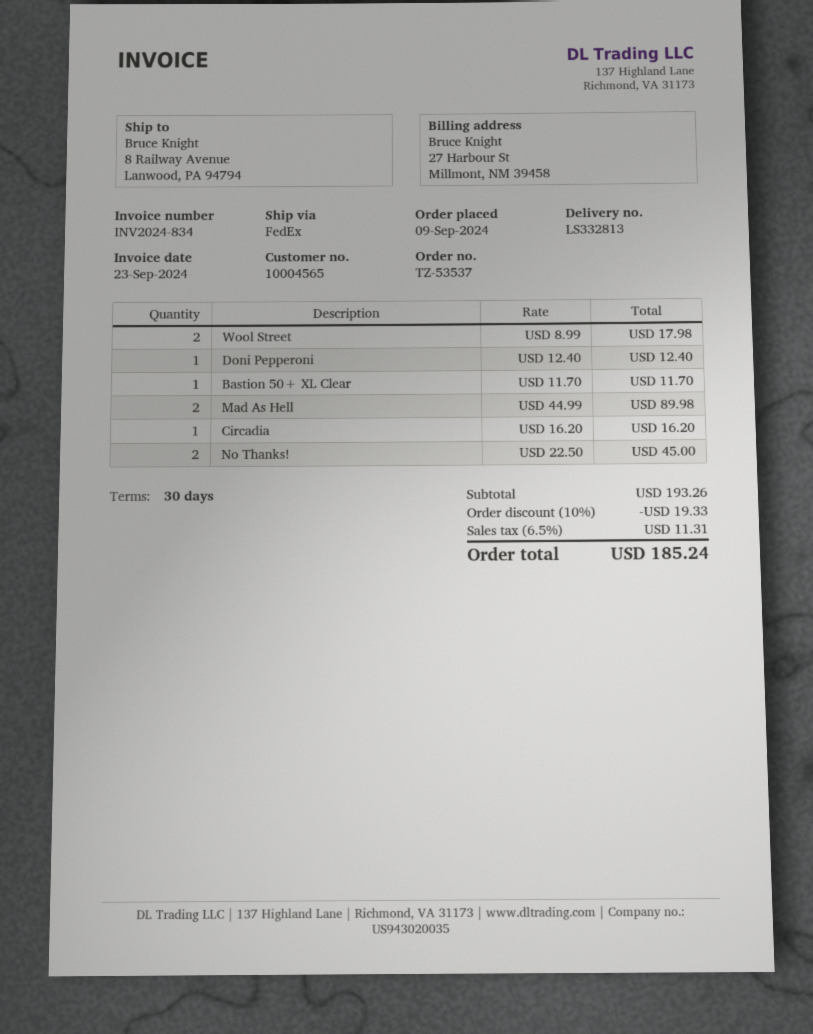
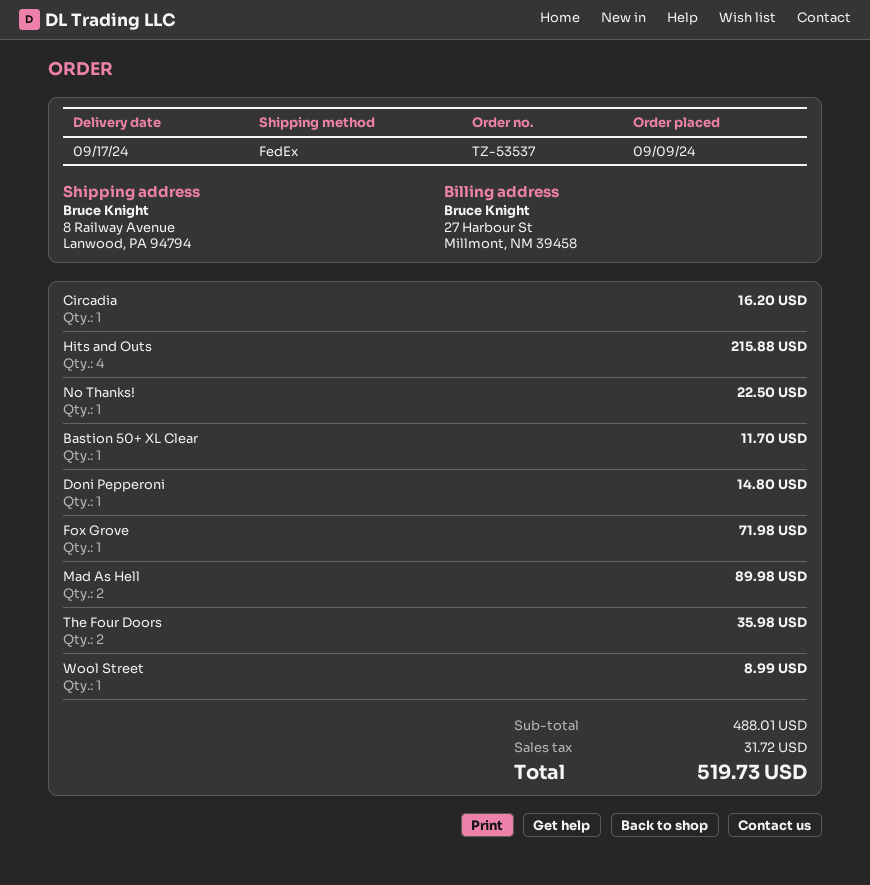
Wool Street: 2 for 17.98 -> 1 for 8.99
Doni Pepperoni: 1 for 12.40 -> 1 for 14.80
No Thanks!: 2 for 45.00 -> 1 for 22.50
Hits and Outs: none -> 4 for 215.88
Fox Grove: none -> 1 for 71.98
The Four Doors: none -> 2 for 35.98
subtotal: 193.26 -> 488.01
discount: 10% = 19.33 -> none
tax: 11.31 -> 31.72
total: 185.24 -> 519.73

